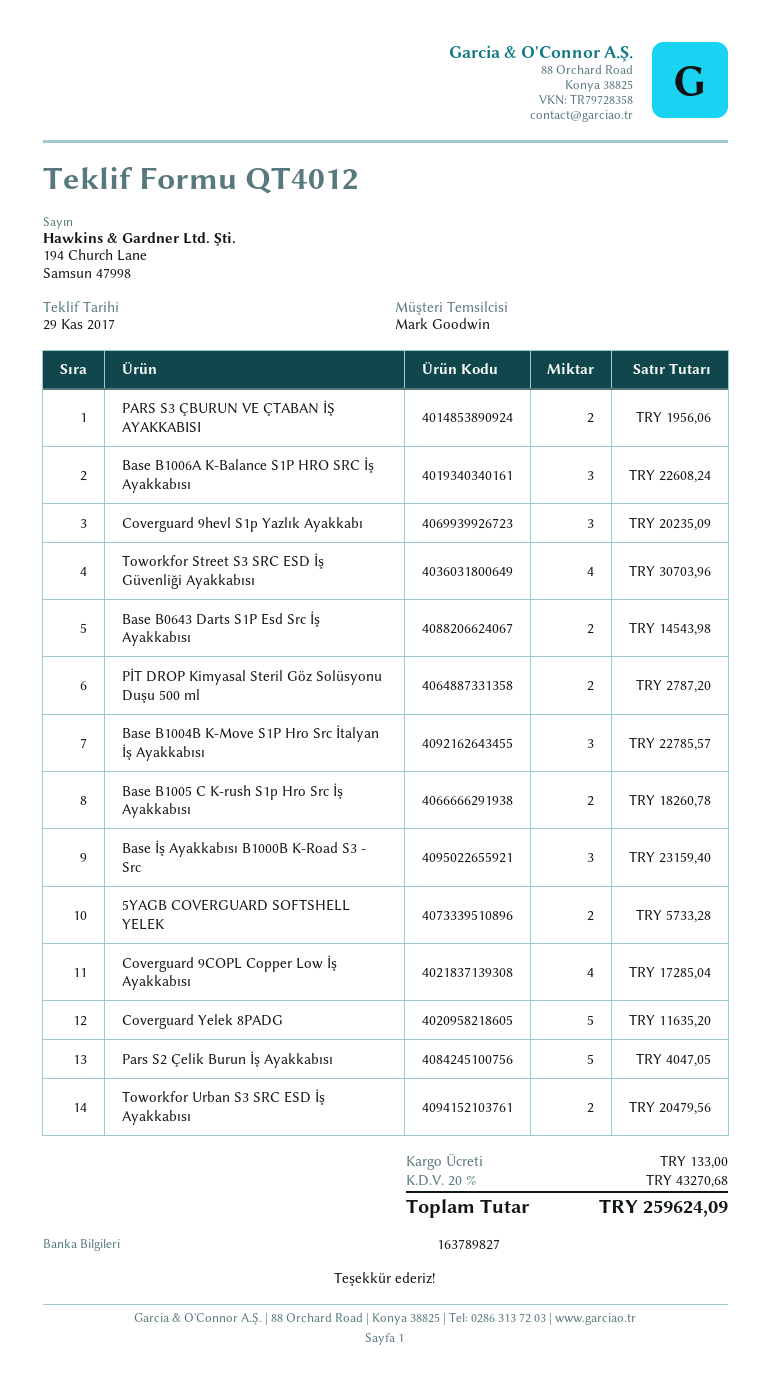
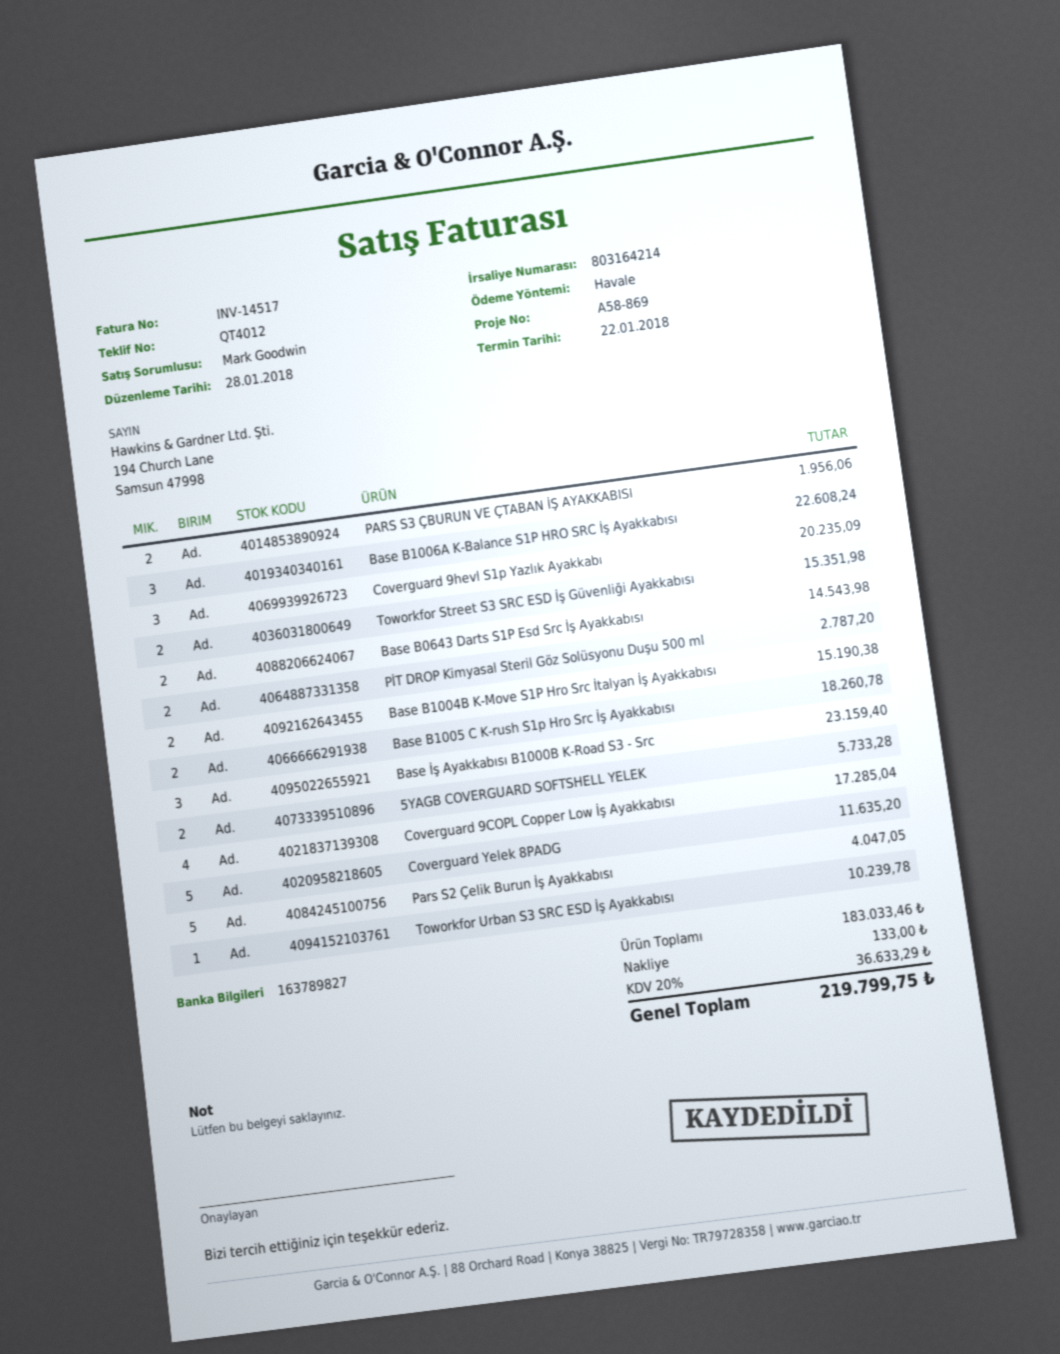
Toworkfor Street S3 SRC ESD İş Güvenliği Ayakkabısı: 4 for 30703.96 -> 2 for 15351.98
Base B1004B K-Move S1P Hro Src İtalyan İş Ayakkabısı: 3 for 22785.57 -> 2 for 15190.38
Toworkfor Urban S3 SRC ESD İş Ayakkabısı: 2 for 20479.56 -> 1 for 10239.78
tax: 20% = 43270.68 -> 20% = 36633.29
total: 259624.09 -> 219799.75

